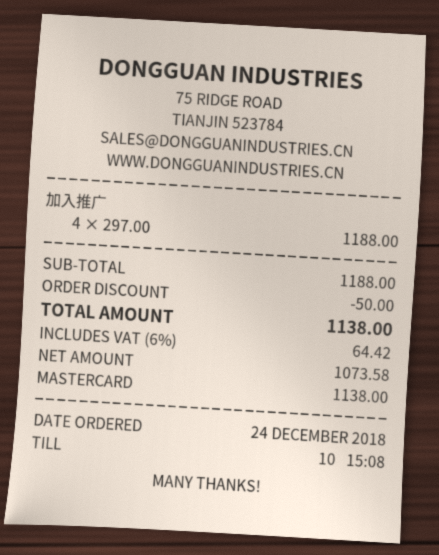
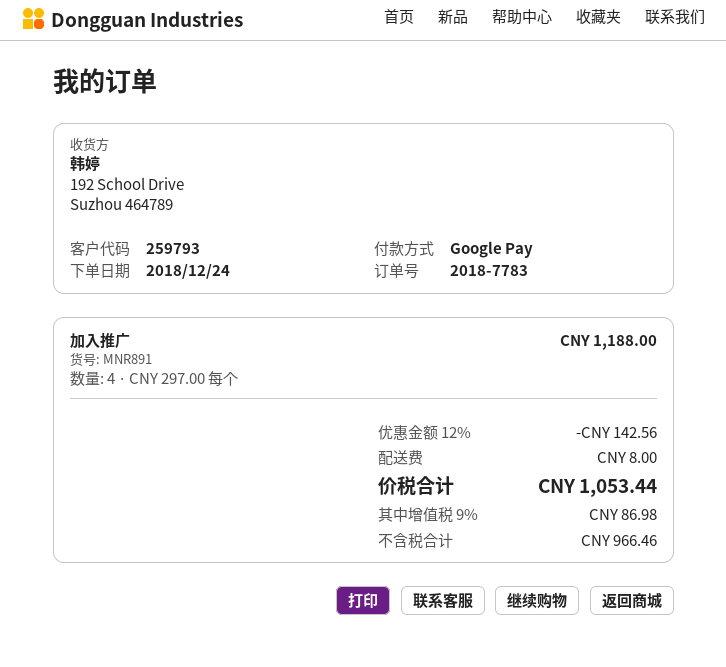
payment method: Mastercard -> Google Pay
discount: 50.00 -> 142.56
shipping: none -> 8.00
net: 1073.58 -> 966.46
tax: 6% = 64.42 -> 9% = 86.98
total: 1138.00 -> 1053.44

